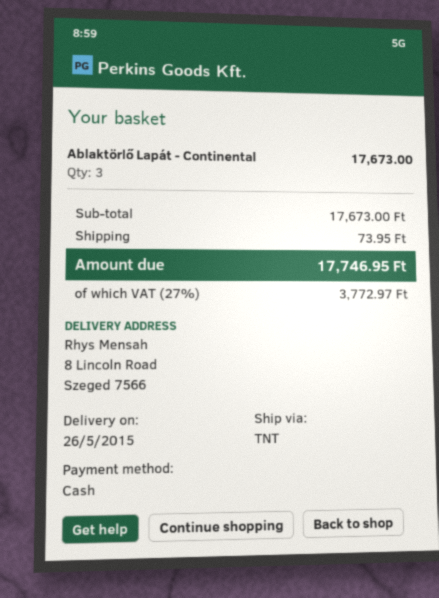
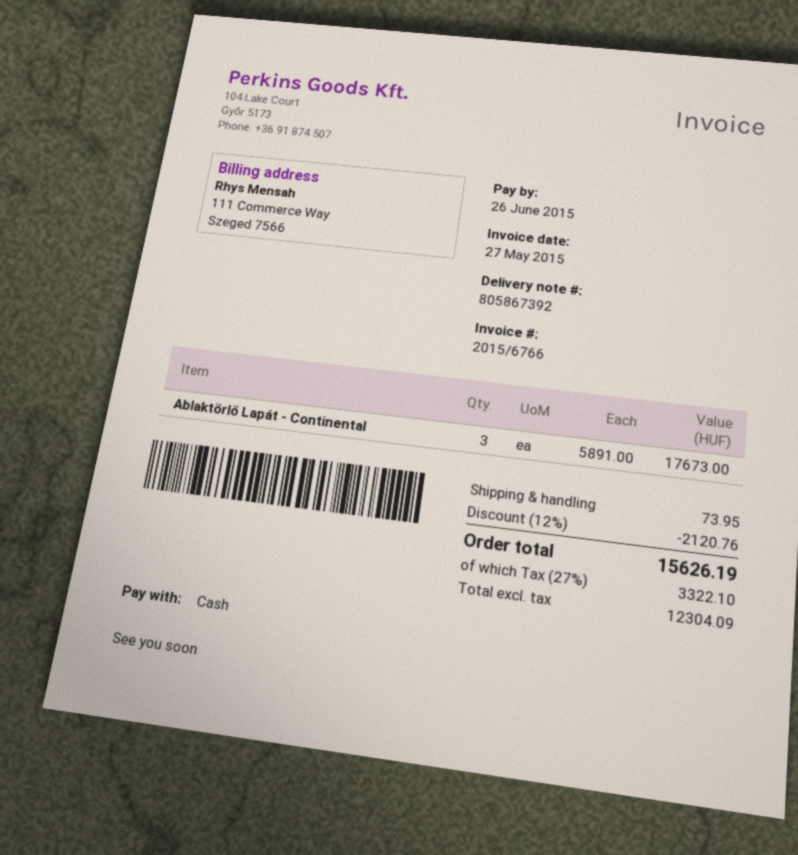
discount: none -> 12% = 2120.76
tax: 27% = 3772.97 -> 27% = 3322.10
total: 17746.95 -> 15626.19

